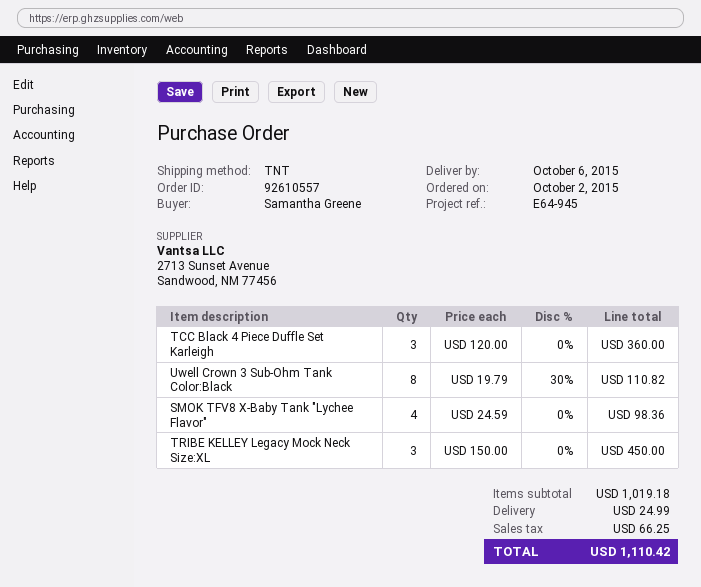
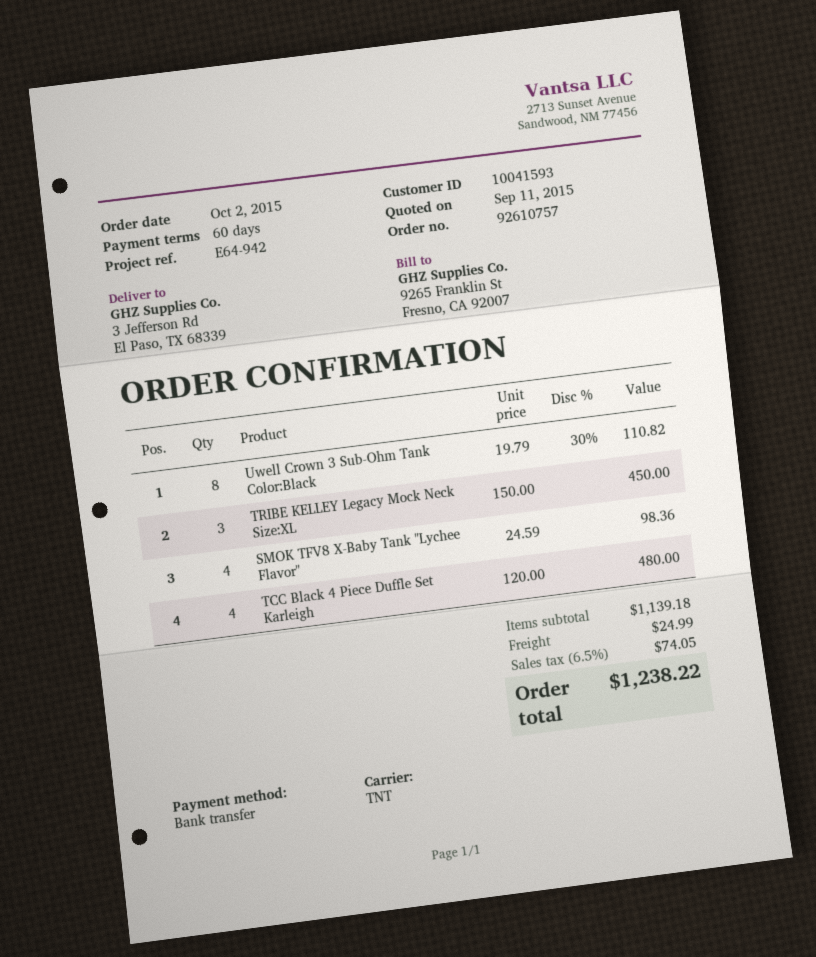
order number: 92610557 -> 92610757
reference: E64-945 -> E64-942
TCC Black 4 Piece Duffle Set Karleigh: 3 x 120.00 = 360.00 -> 4 x 120.00 = 480.00
subtotal: 1019.18 -> 1139.18
tax: 66.25 -> 74.05
total: 1110.42 -> 1238.22

